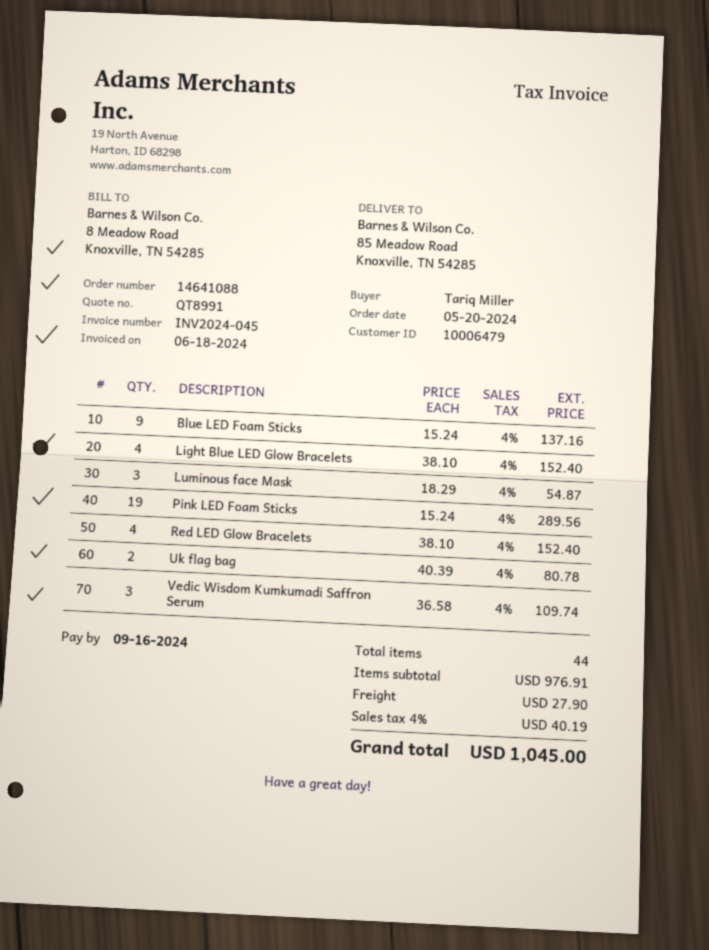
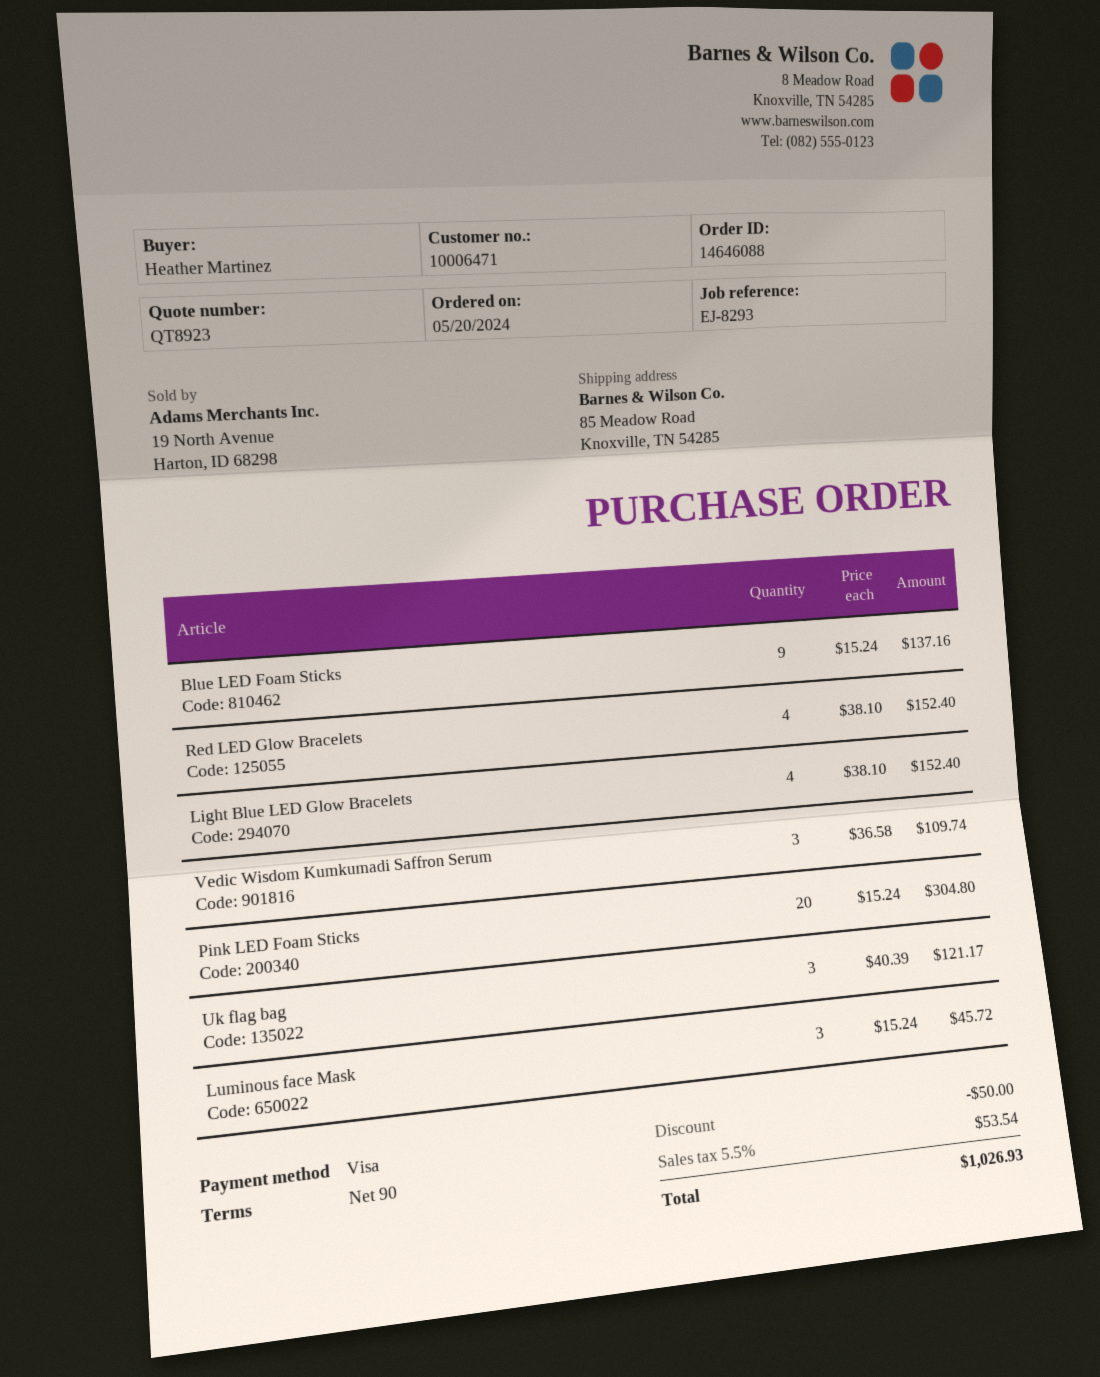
quote number: QT8991 -> QT8923
order number: 14641088 -> 14646088
customer number: 10006479 -> 10006471
ordered by: Tariq Miller -> Heather Martinez
Luminous face Mask: 3 x 18.29 = 54.87 -> 3 x 15.24 = 45.72
Pink LED Foam Sticks: 19 x 15.24 = 289.56 -> 20 x 15.24 = 304.80
Uk flag bag: 2 x 40.39 = 80.78 -> 3 x 40.39 = 121.17
discount: none -> 50.00
shipping: 27.90 -> none
tax: 4% = 40.19 -> 5.5% = 53.54
total: 1045.00 -> 1026.93

